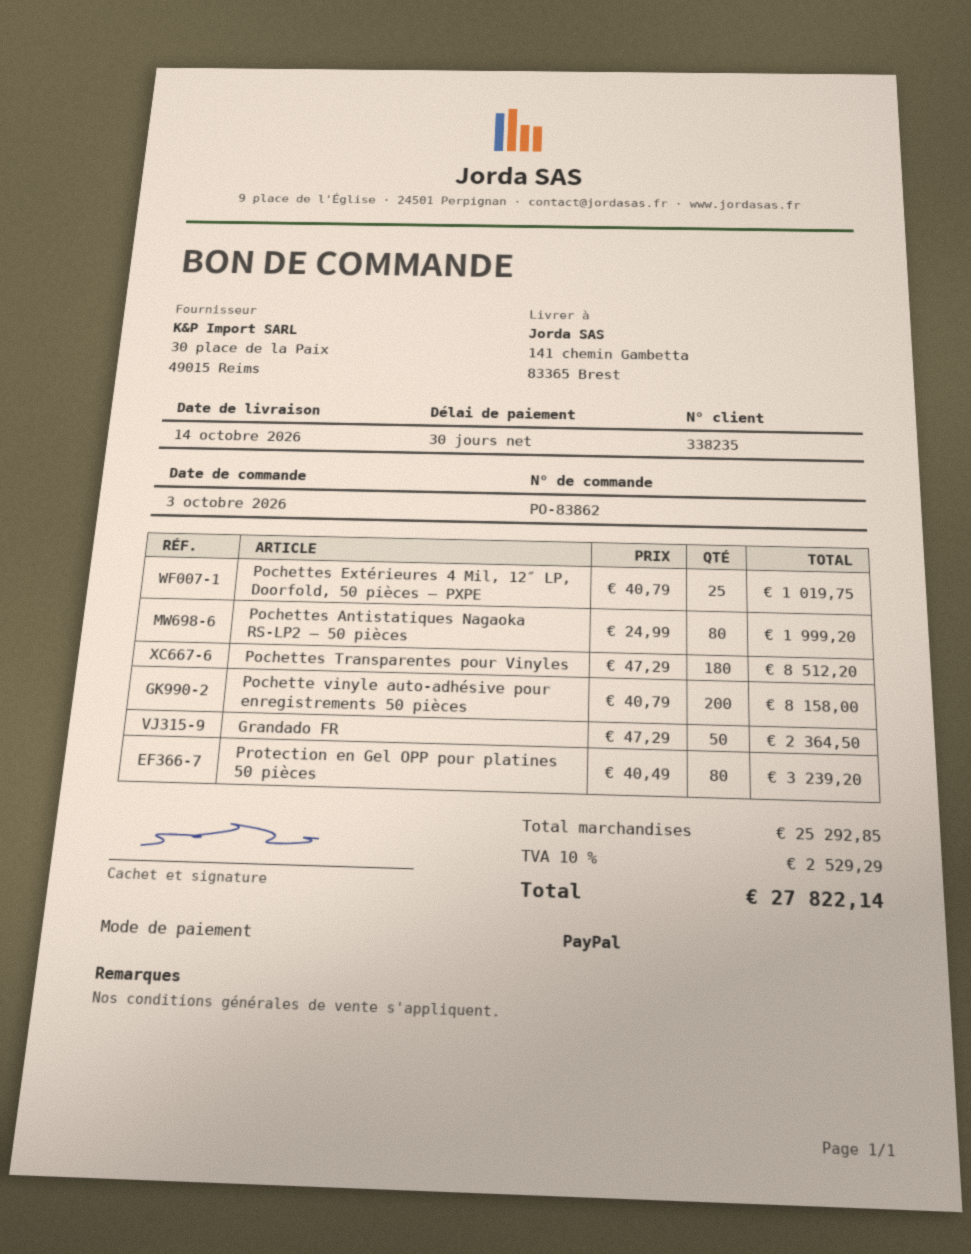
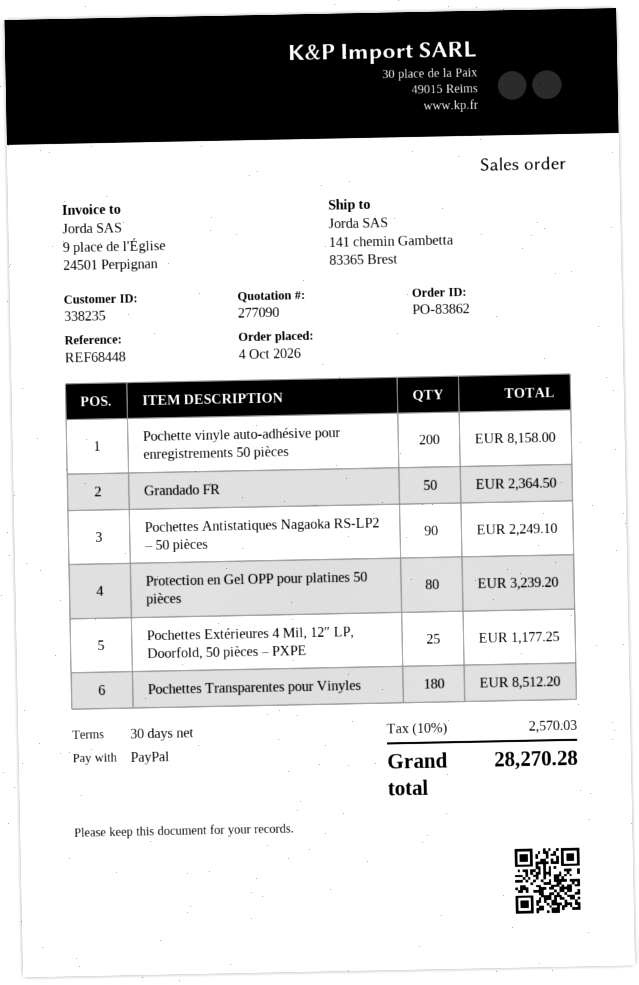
order date: 2026-10-03 -> 2026-10-04
Pochettes Extérieures 4 Mil, 12″ LP, Doorfold, 50 pièces – PXPE: 25 for 1019.75 -> 25 for 1177.25
Pochettes Antistatiques Nagaoka RS‑LP2 – 50 pièces: 80 for 1999.20 -> 90 for 2249.10
tax: 10% = 2529.29 -> 10% = 2570.03
total: 27822.14 -> 28270.28

